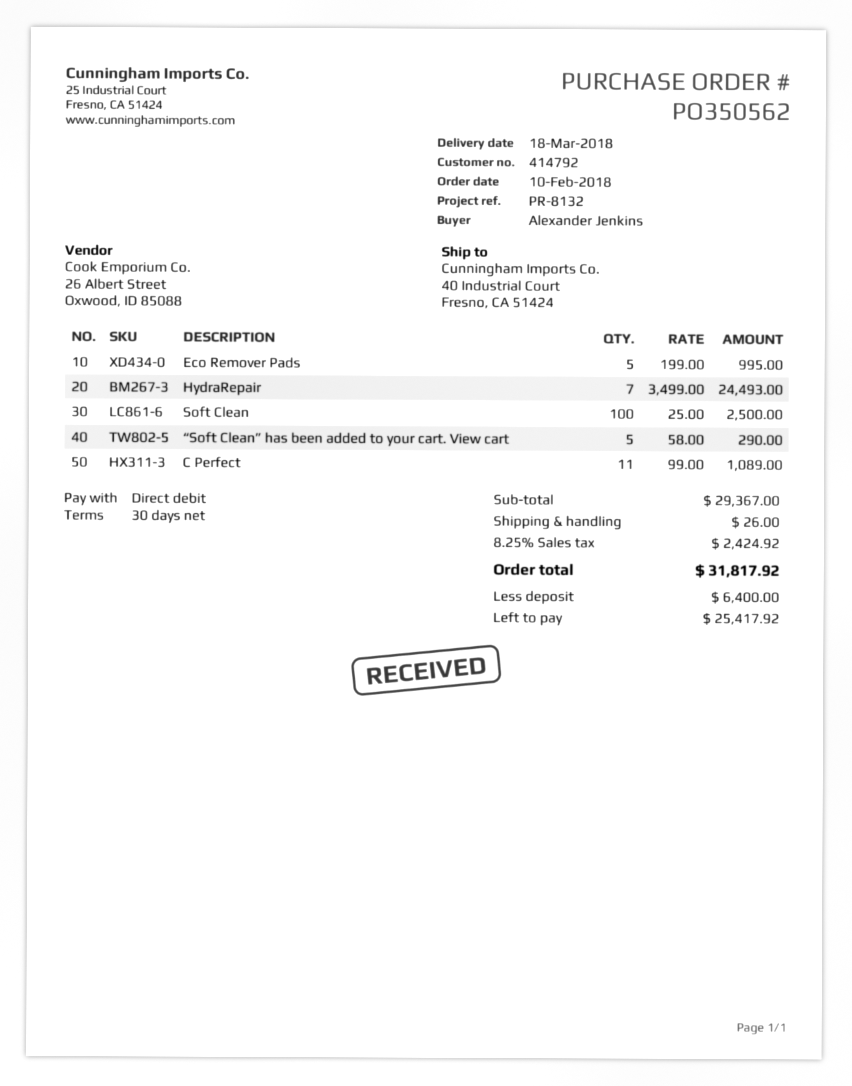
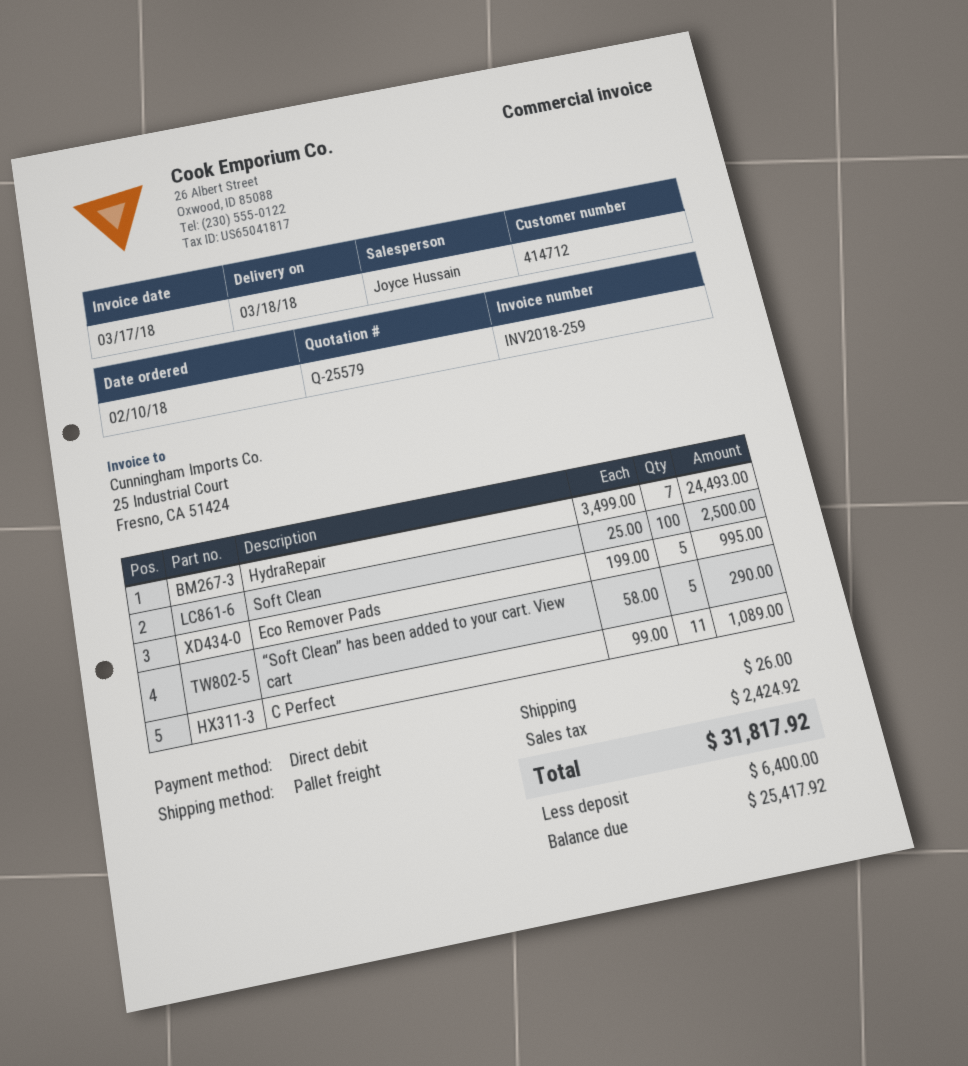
customer number: 414792 -> 414712

